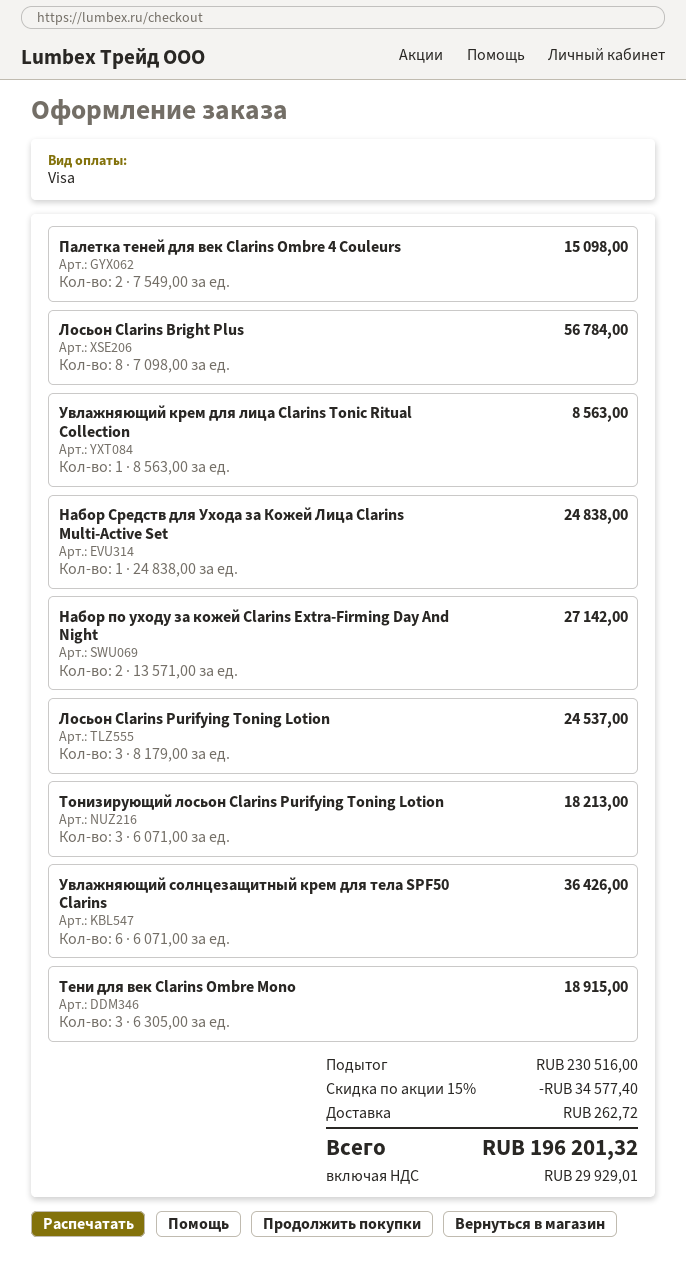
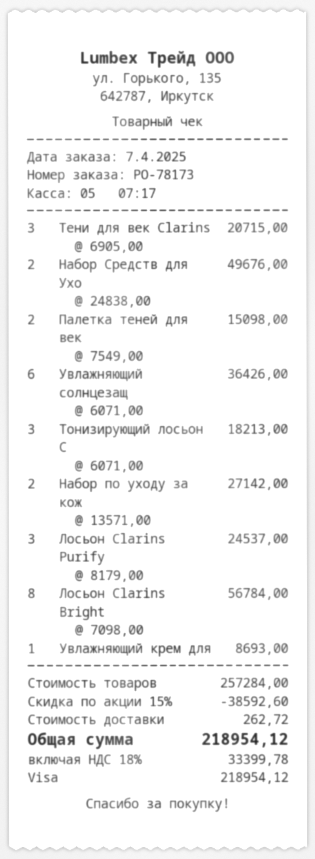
Увлажняющий крем для лица Clarins Tonic Ritual Collection: 1 x 8563.00 = 8563.00 -> 1 x 8693.00 = 8693.00
Набор Средств для Ухода за Кожей Лица Clarins Multi-Active Set: 1 x 24838.00 = 24838.00 -> 2 x 24838.00 = 49676.00
Тени для век Clarins Ombre Mono: 3 x 6305.00 = 18915.00 -> 3 x 6905.00 = 20715.00
subtotal: 230516.00 -> 257284.00
discount: 15% = 34577.40 -> 15% = 38592.60
tax: 29929.01 -> 33399.78
total: 196201.32 -> 218954.12

